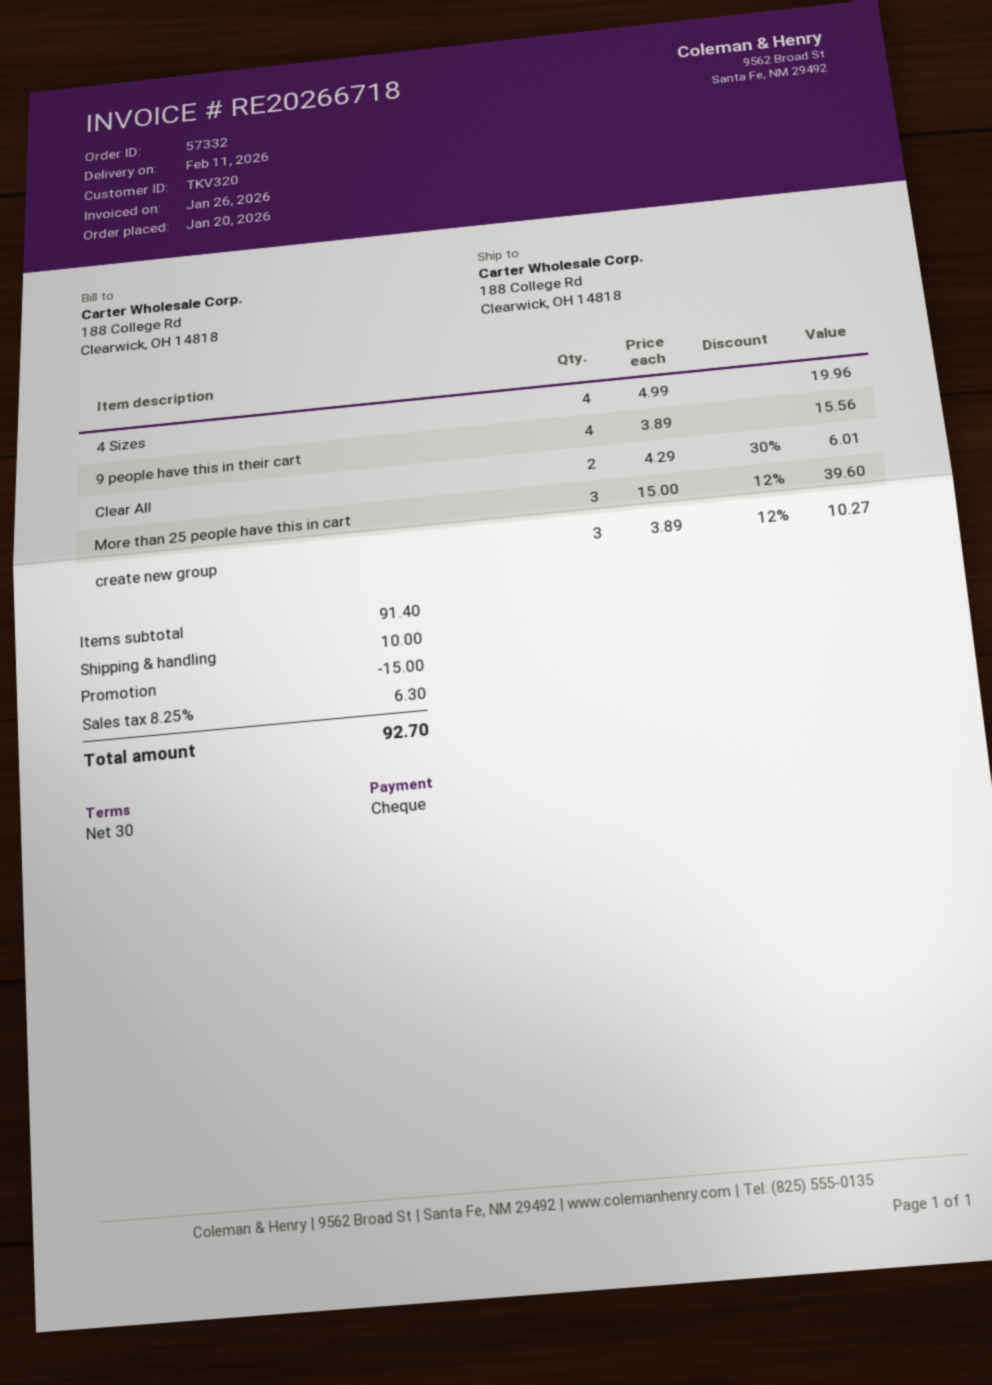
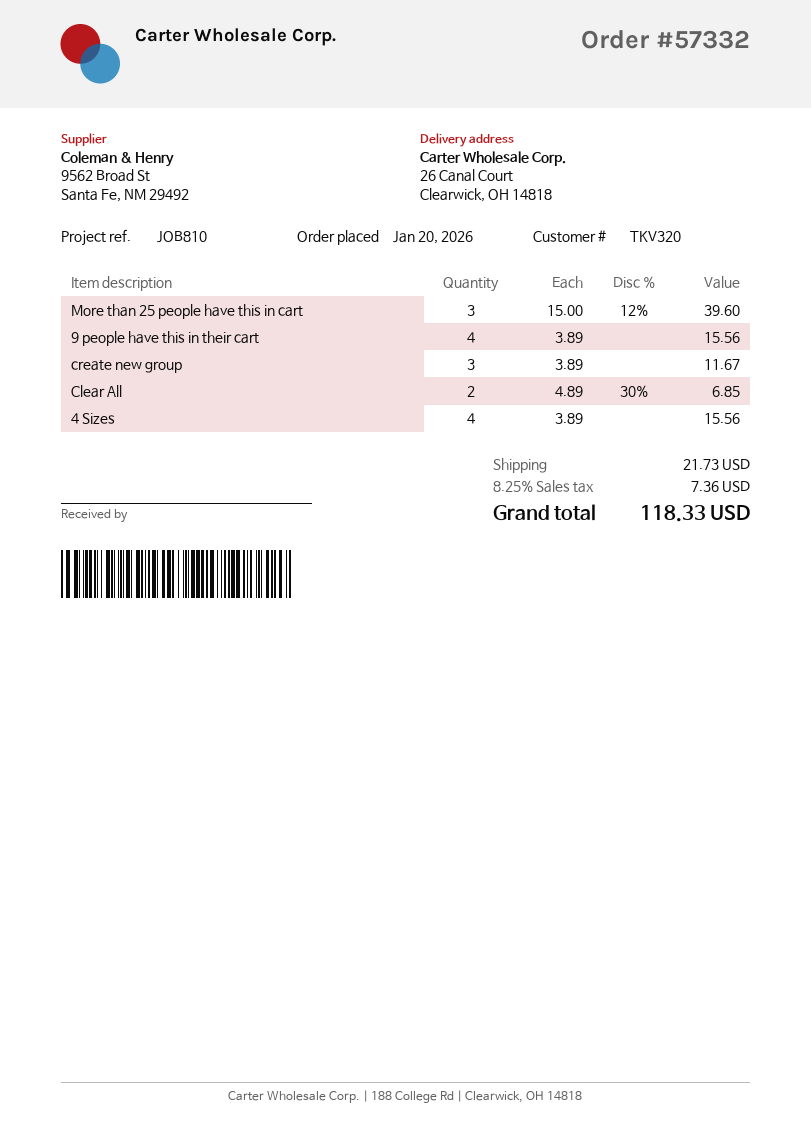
ship to: 188 College Rd, Clearwick, OH 14818 -> 26 Canal Court, Clearwick, OH 14818
4 Sizes: 4 x 4.99 = 19.96 -> 4 x 3.89 = 15.56
Clear All: 2 x 4.29 - 30% = 6.01 -> 2 x 4.89 - 30% = 6.85
create new group: 3 x 3.89 - 12% = 10.27 -> 3 x 3.89 = 11.67
discount: 15.00 -> none
shipping: 10.00 -> 21.73
tax: 8.25% = 6.30 -> 8.25% = 7.36
total: 92.70 -> 118.33

